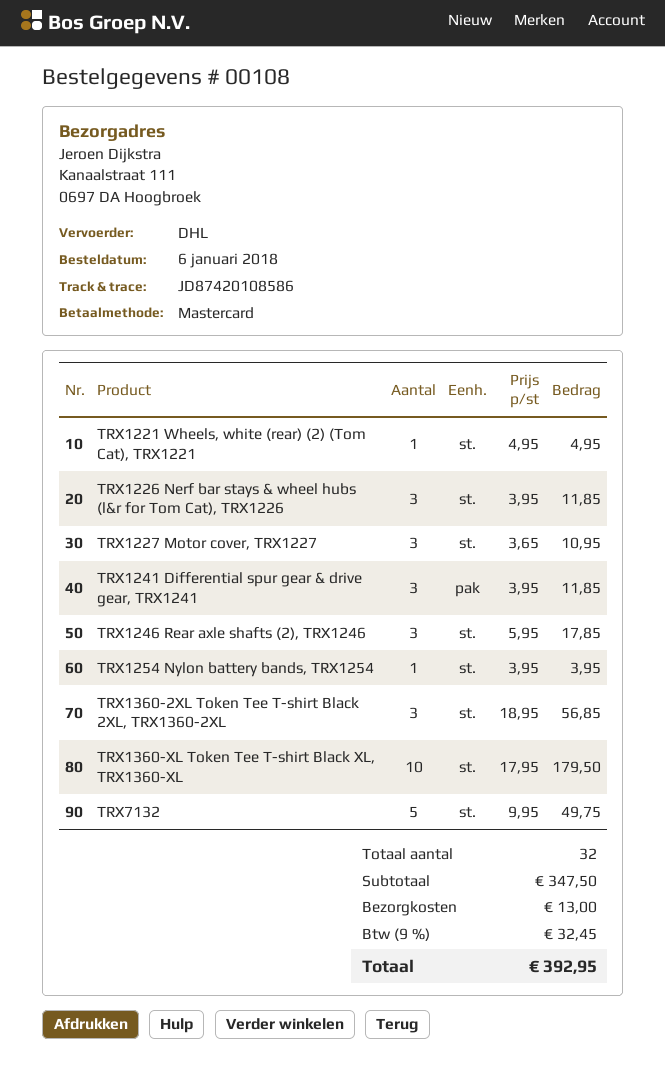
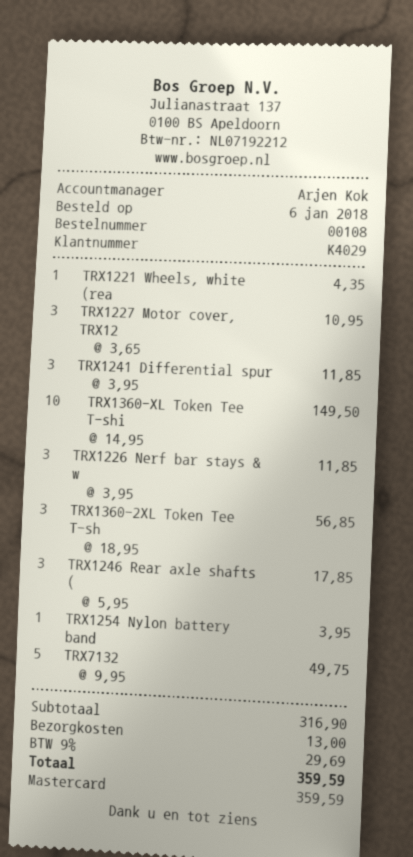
TRX1221 Wheels, white (rear) (2) (Tom Cat), TRX1221: 1 x 4.95 = 4.95 -> 1 x 4.35 = 4.35
TRX1360-XL Token Tee T-shirt Black XL, TRX1360-XL: 10 x 17.95 = 179.50 -> 10 x 14.95 = 149.50
subtotal: 347.50 -> 316.90
tax: 9% = 32.45 -> 9% = 29.69
total: 392.95 -> 359.59

